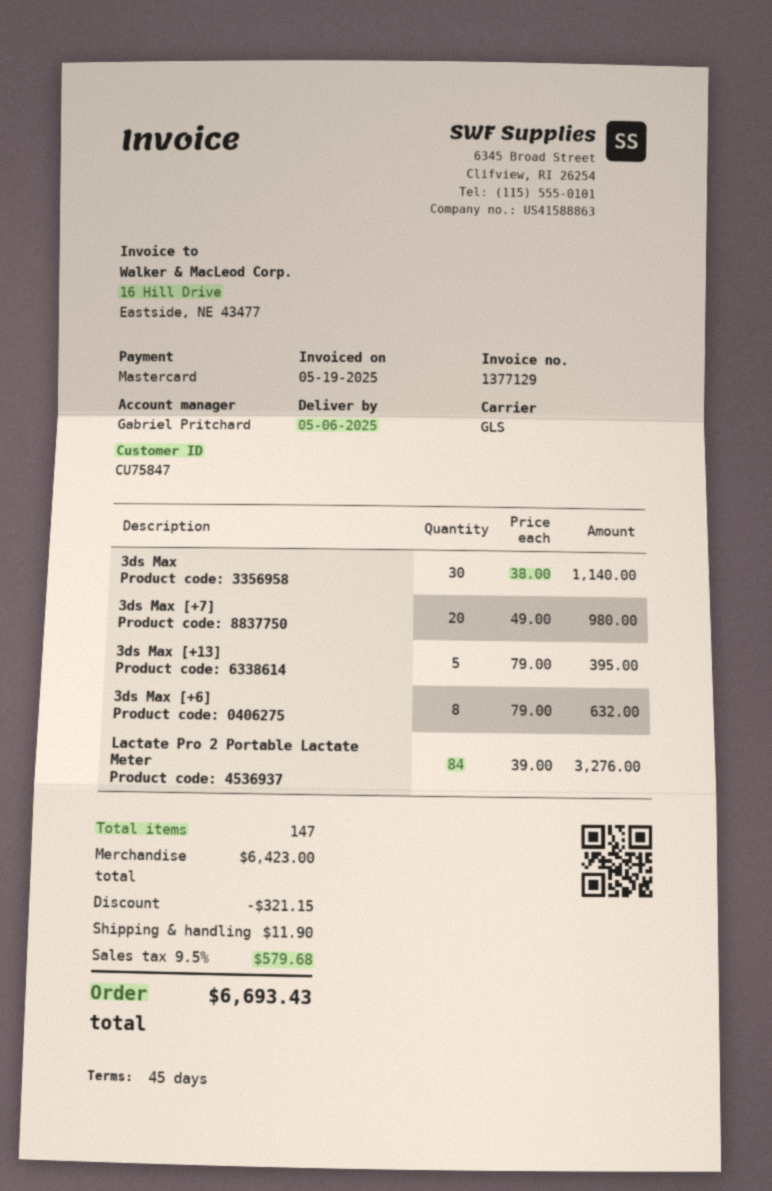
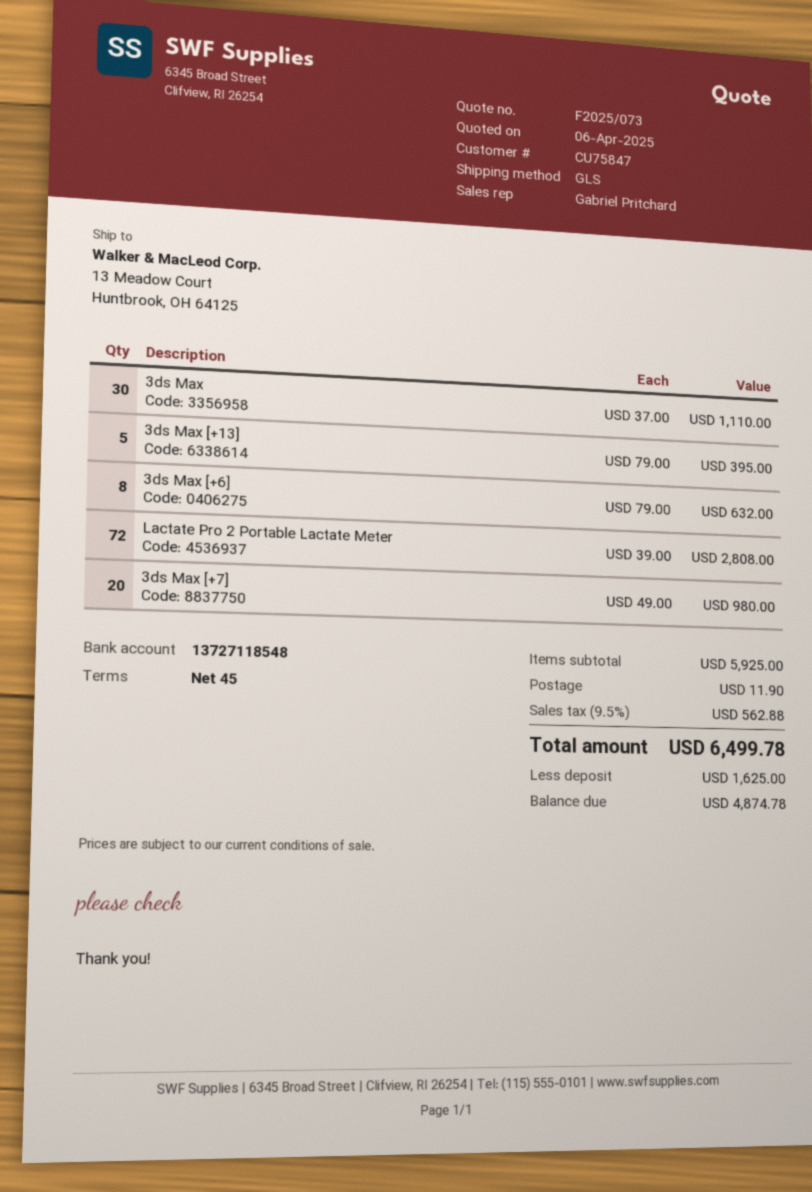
3ds Max: 30 x 38.00 = 1140.00 -> 30 x 37.00 = 1110.00
Lactate Pro 2 Portable Lactate Meter: 84 x 39.00 = 3276.00 -> 72 x 39.00 = 2808.00
subtotal: 6423.00 -> 5925.00
discount: 321.15 -> none
tax: 9.5% = 579.68 -> 9.5% = 562.88
total: 6693.43 -> 6499.78

